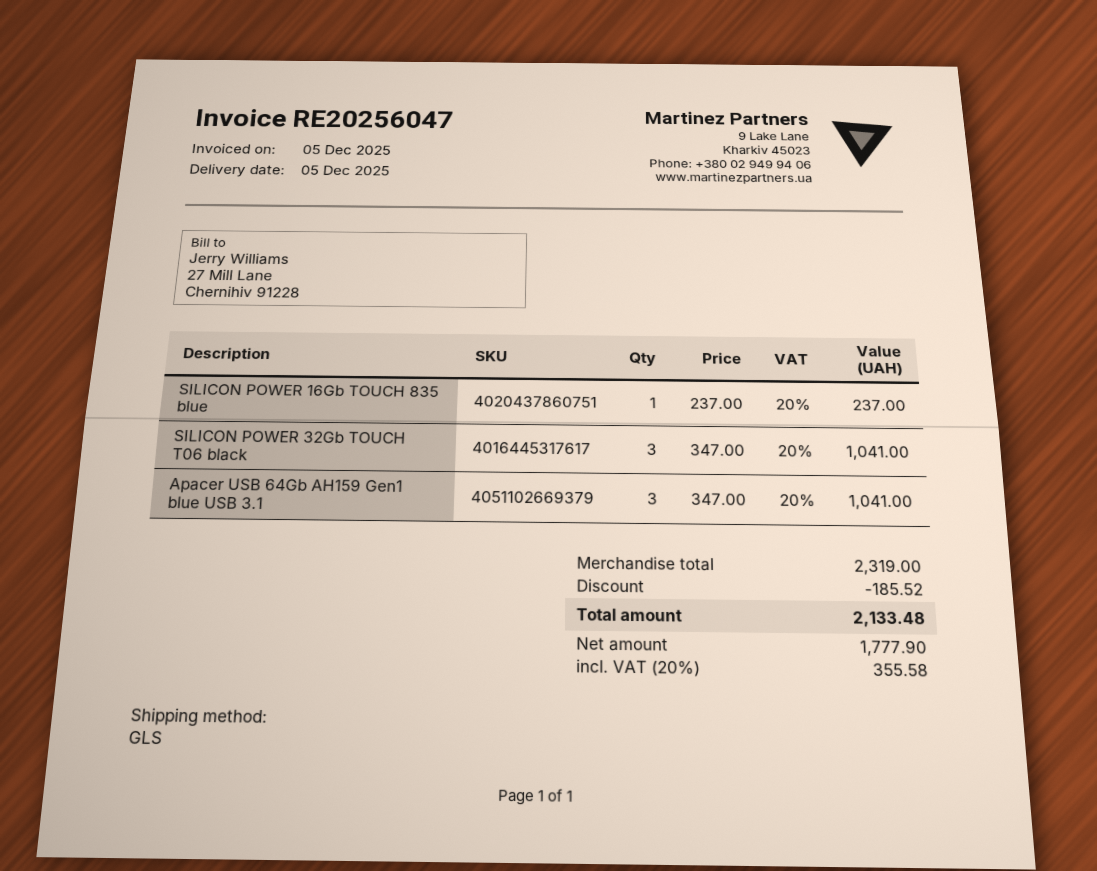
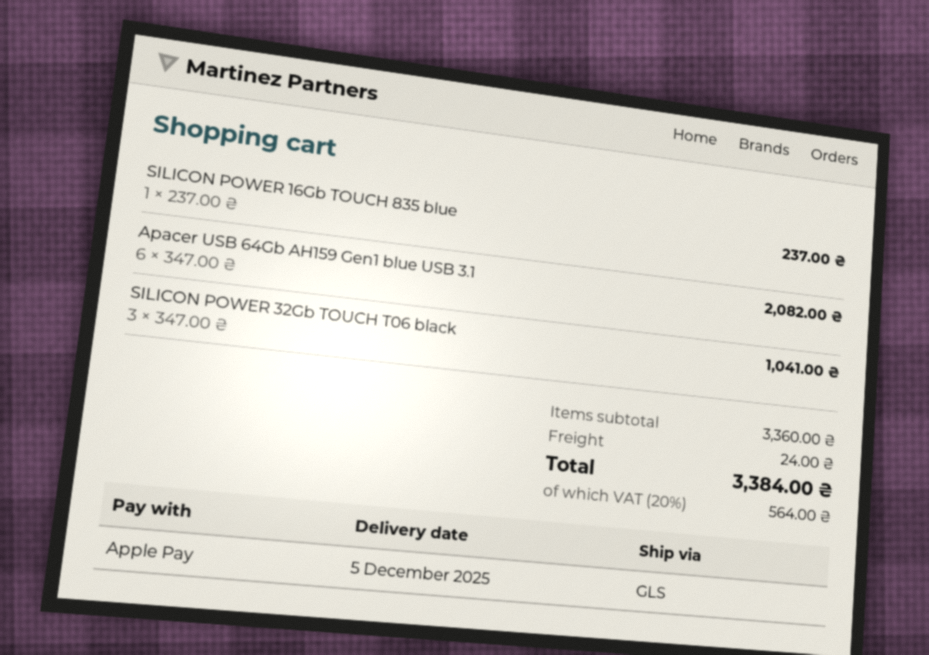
Apacer USB 64Gb AH159 Gen1 blue USB 3.1: 3 x 347.00 = 1041.00 -> 6 x 347.00 = 2082.00
subtotal: 2319.00 -> 3360.00
discount: 185.52 -> none
shipping: none -> 24.00
tax: 20% = 355.58 -> 20% = 564.00
total: 2133.48 -> 3384.00

